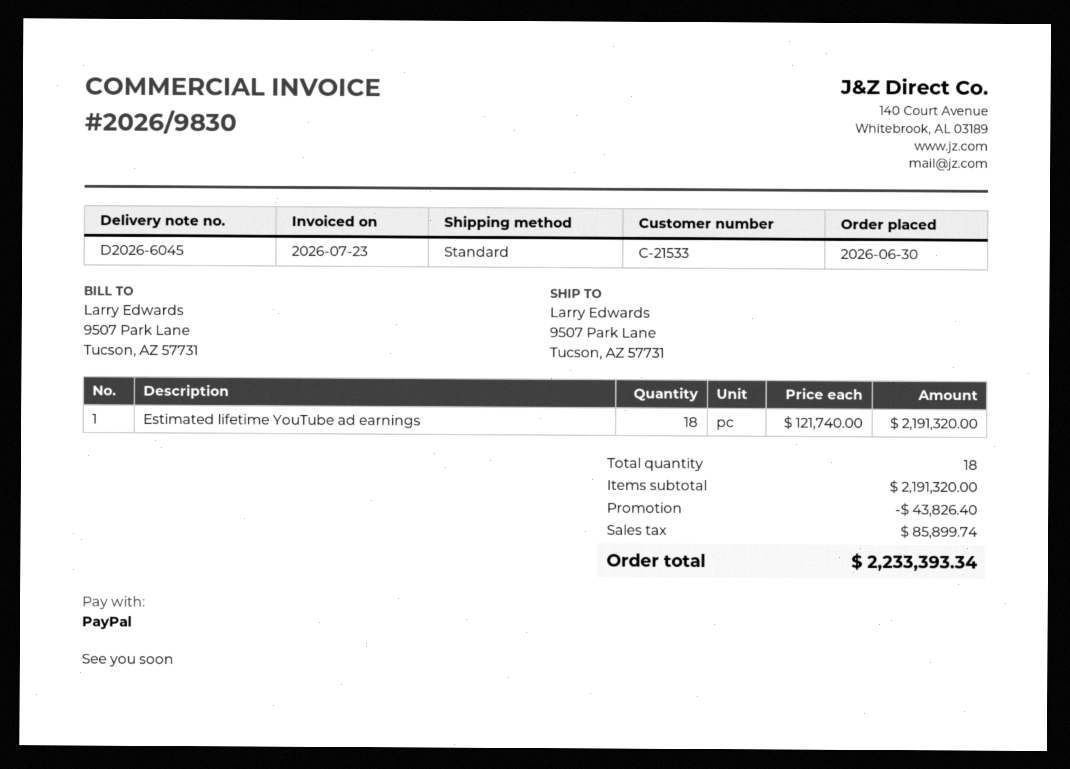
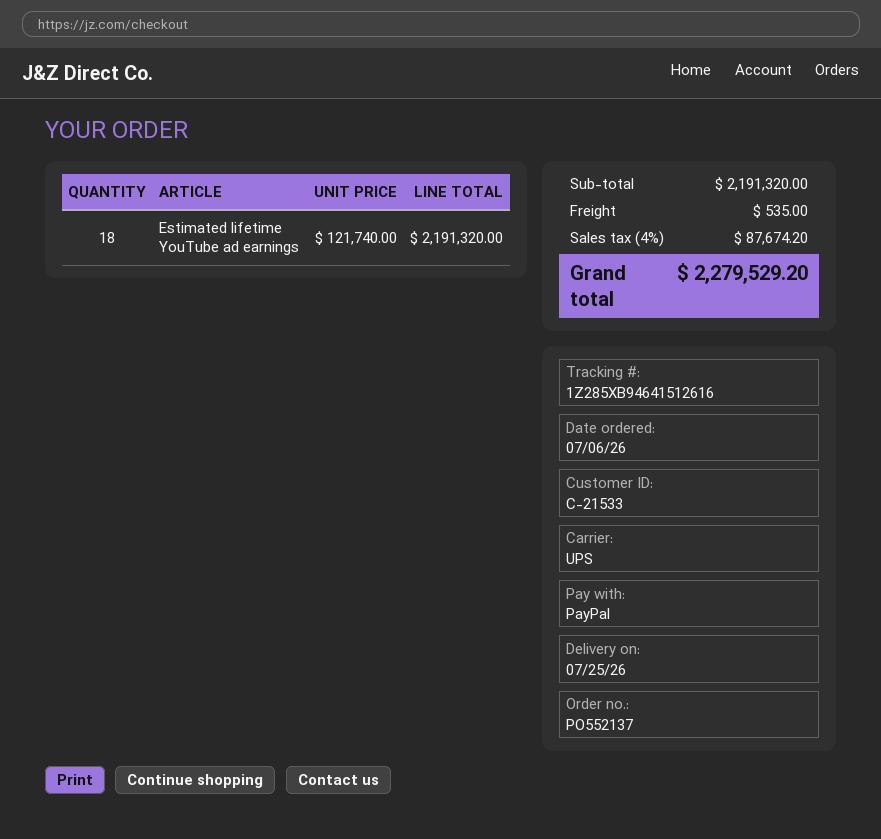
order date: 2026-06-30 -> 2026-07-06
shipping method: standard -> UPS
discount: 43826.40 -> none
shipping: none -> 535.00
tax: 85899.74 -> 87674.20
total: 2233393.34 -> 2279529.20

